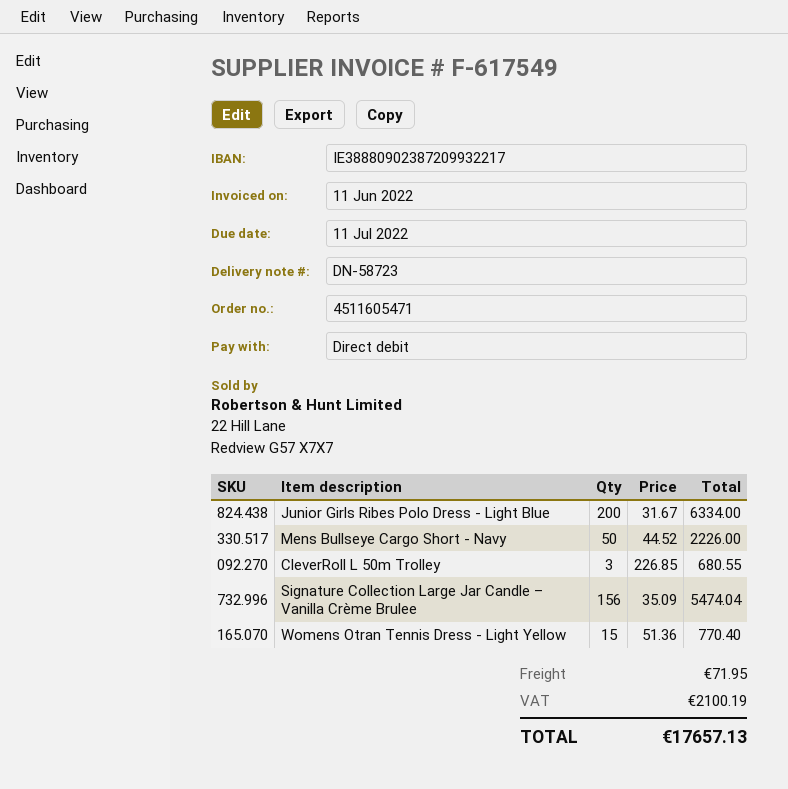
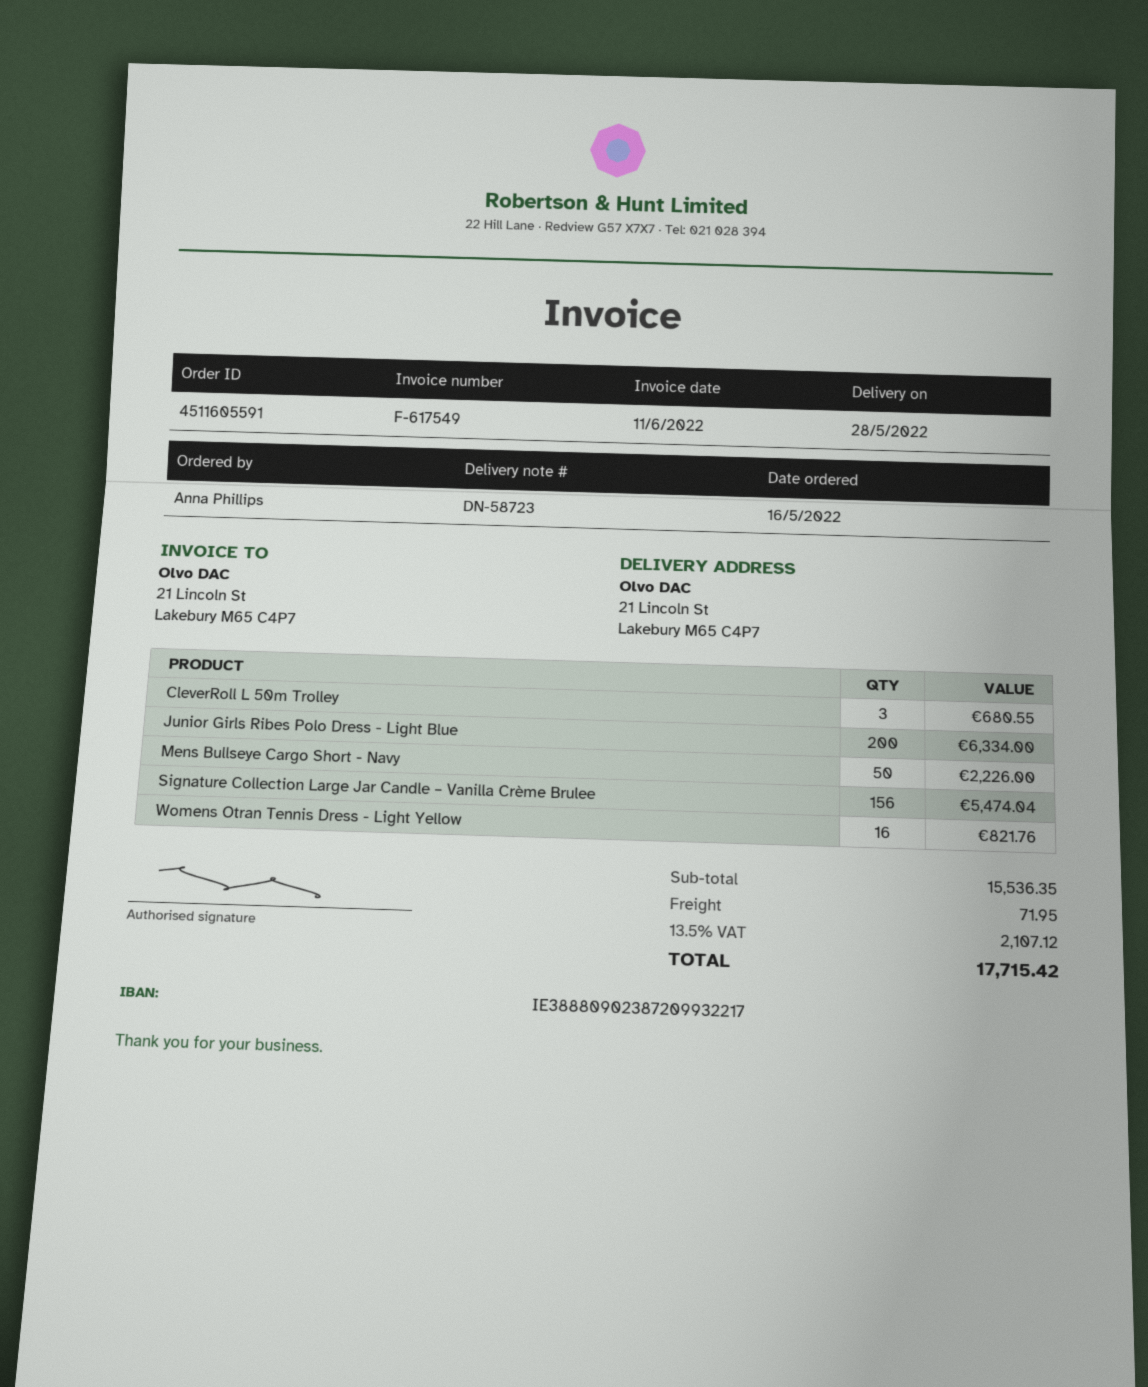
order number: 4511605471 -> 4511605591
Womens Otran Tennis Dress - Light Yellow: 15 for 770.40 -> 16 for 821.76
tax: 2100.19 -> 2107.12
total: 17657.13 -> 17715.42

